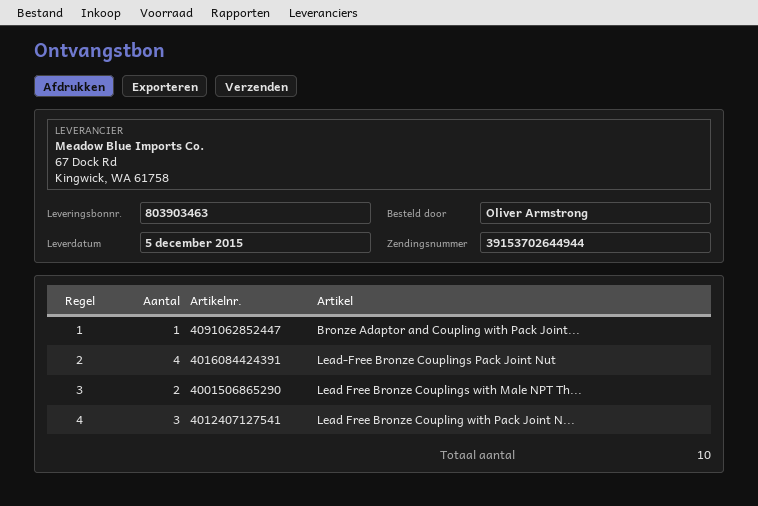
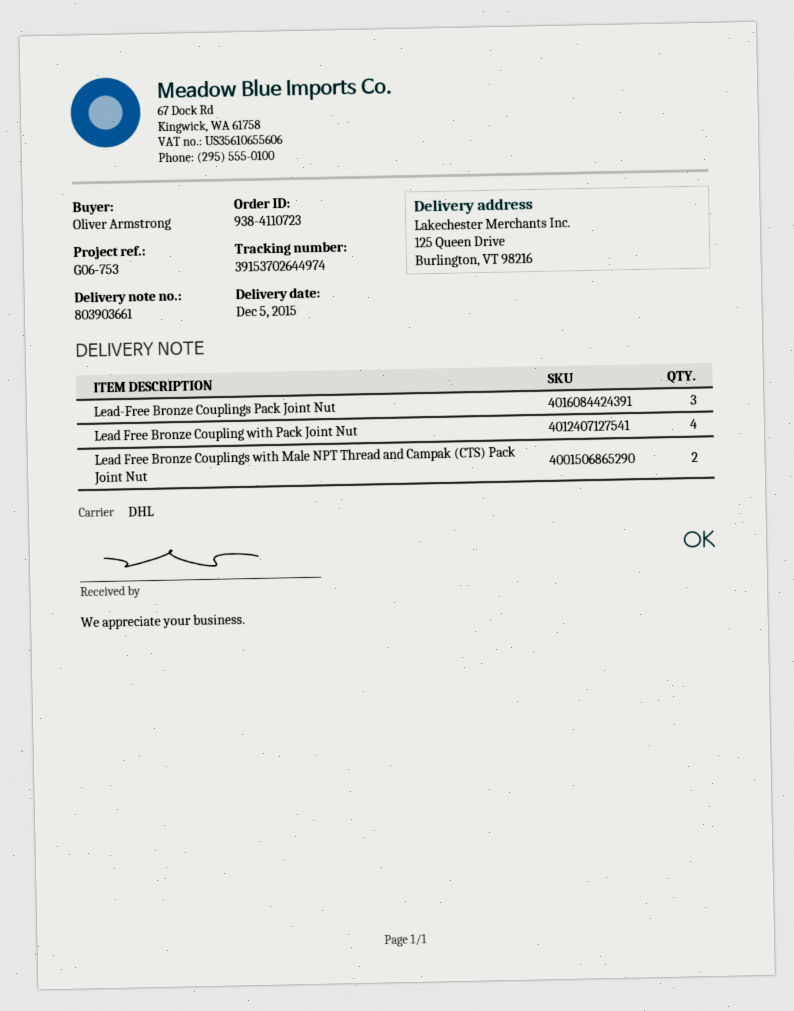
delivery note number: 803903463 -> 803903661
tracking number: 39153702644944 -> 39153702644974
Bronze Adaptor and Coupling with Pack Joint...: 1 -> none
Lead-Free Bronze Couplings Pack Joint Nut: 4 -> 3
Lead Free Bronze Coupling with Pack Joint N...: 3 -> 4

